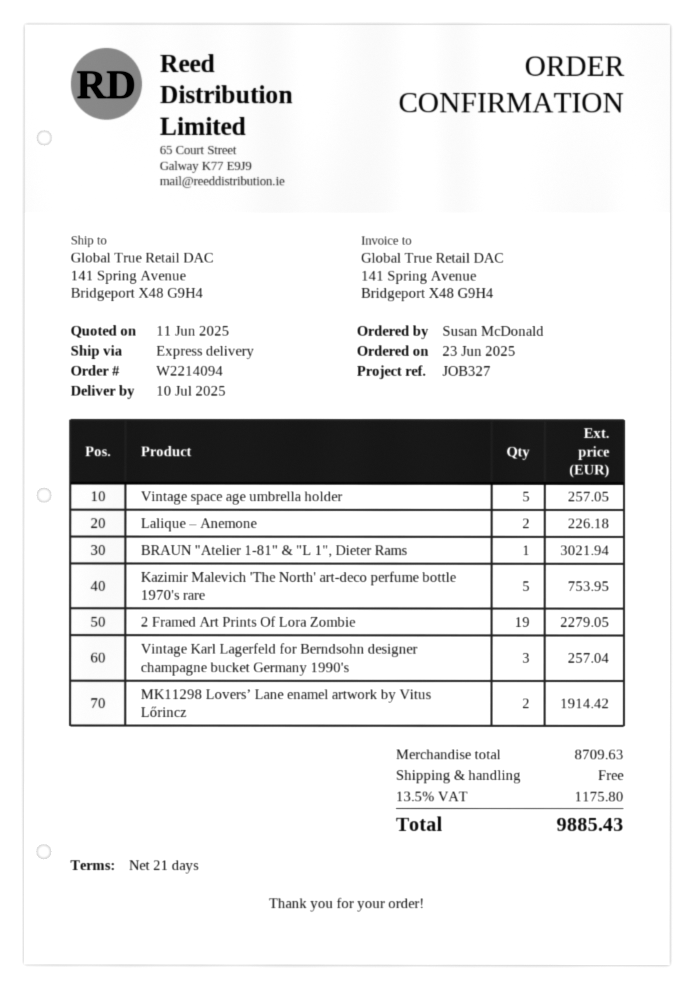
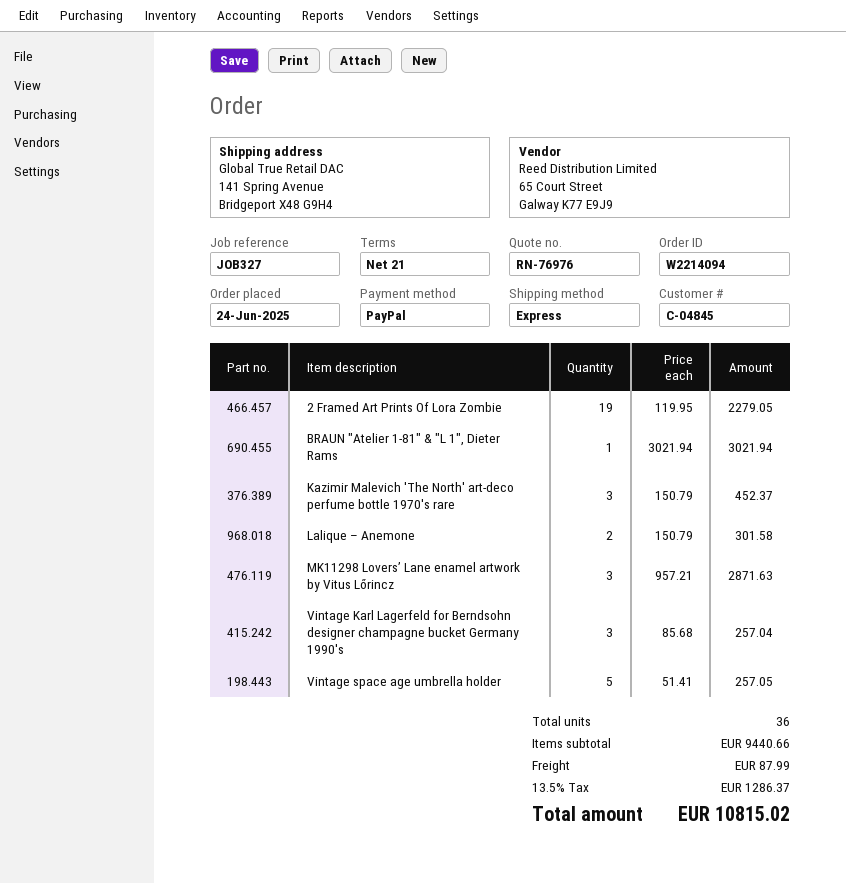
order date: 2025-06-23 -> 2025-06-24
Lalique – Anemone: 2 for 226.18 -> 2 for 301.58
Kazimir Malevich 'The North' art-deco perfume bottle 1970's rare: 5 for 753.95 -> 3 for 452.37
MK11298 Lovers’ Lane enamel artwork by Vitus Lőrincz: 2 for 1914.42 -> 3 for 2871.63
subtotal: 8709.63 -> 9440.66
shipping: 0.00 -> 87.99
tax: 13.5% = 1175.80 -> 13.5% = 1286.37
total: 9885.43 -> 10815.02

